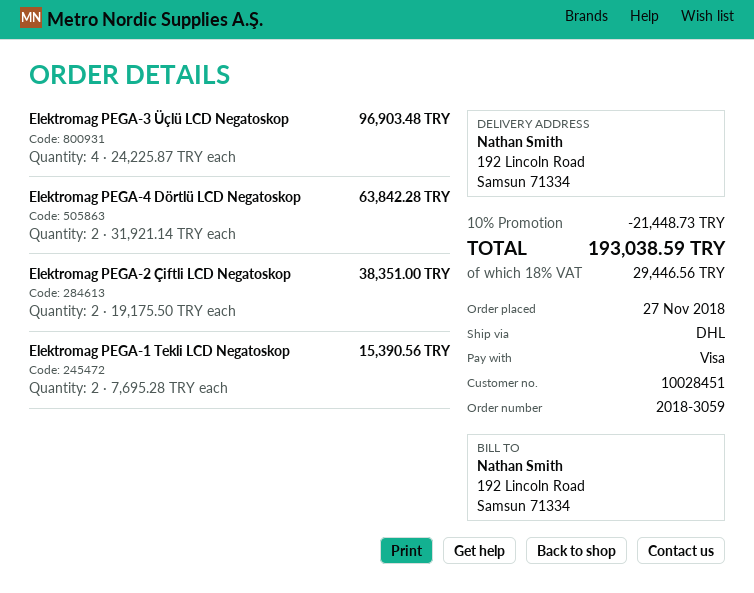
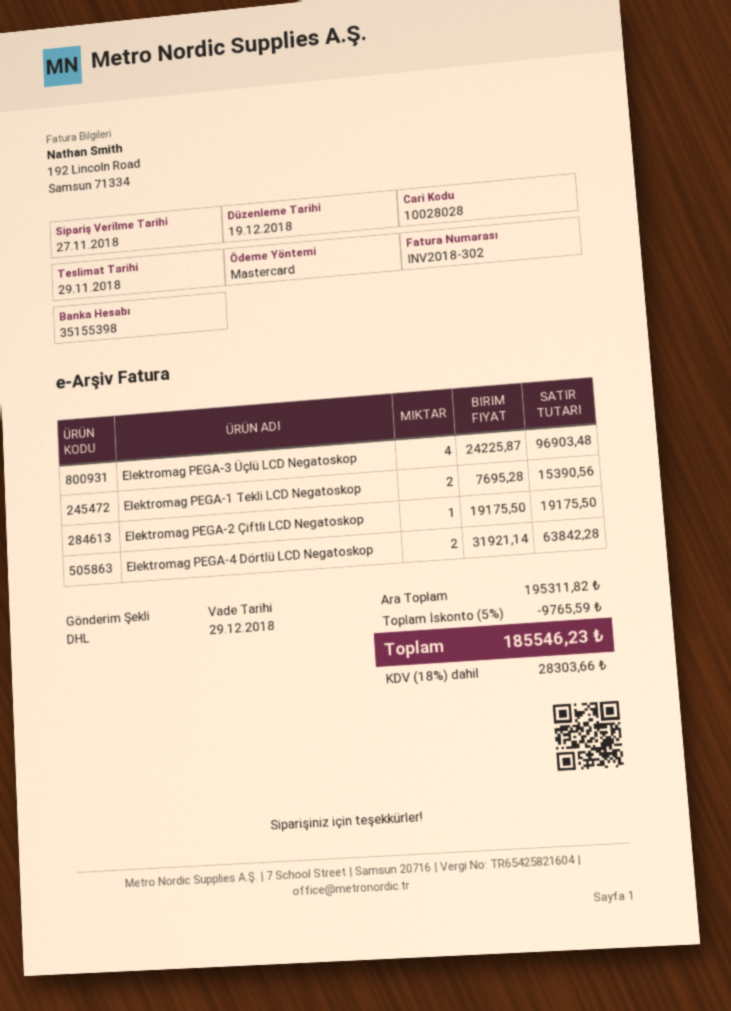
customer number: 10028451 -> 10028028
payment method: Visa -> Mastercard
Elektromag PEGA-2 Çiftli LCD Negatoskop: 2 x 19175.50 = 38351.00 -> 1 x 19175.50 = 19175.50
discount: 10% = 21448.73 -> 5% = 9765.59
tax: 18% = 29446.56 -> 18% = 28303.66
total: 193038.59 -> 185546.23

